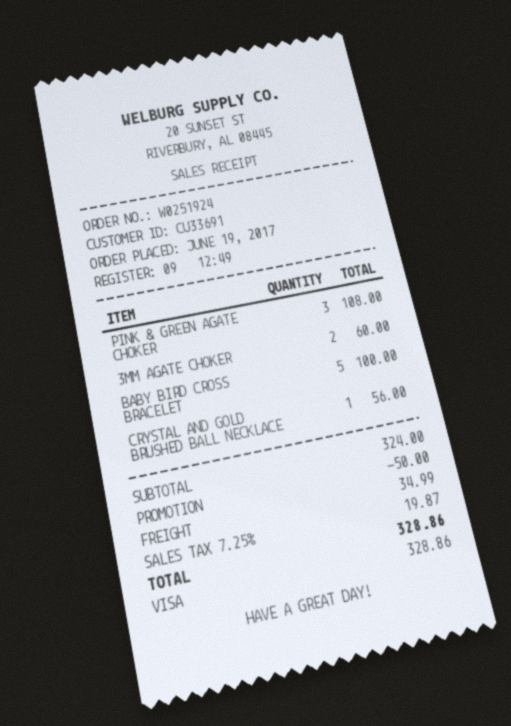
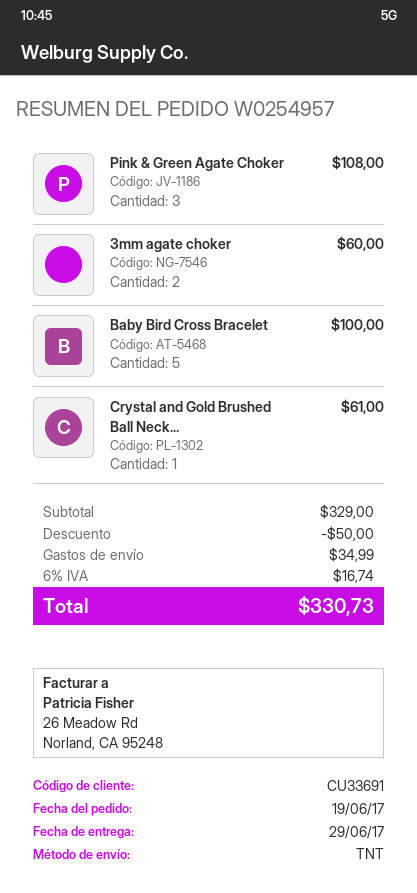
order number: W0251924 -> W0254957
CRYSTAL AND GOLD BRUSHED BALL NECKLACE: 1 for 56.00 -> 1 for 61.00
subtotal: 324.00 -> 329.00
tax: 7.25% = 19.87 -> 6% = 16.74
total: 328.86 -> 330.73

